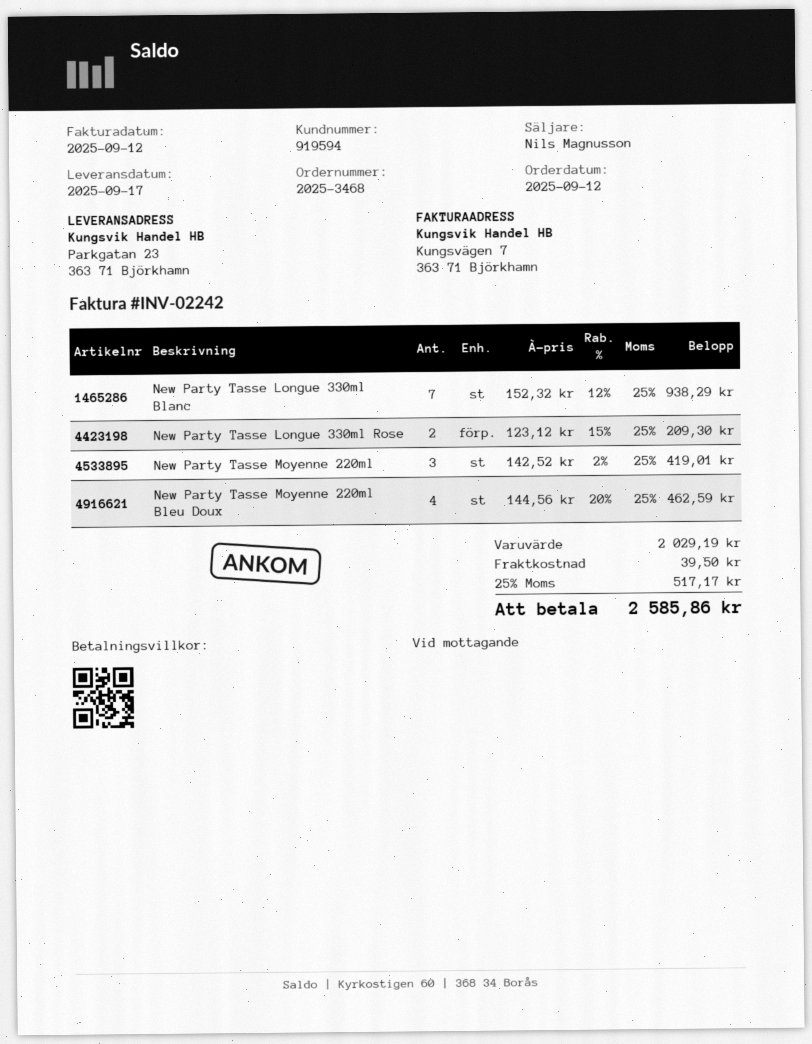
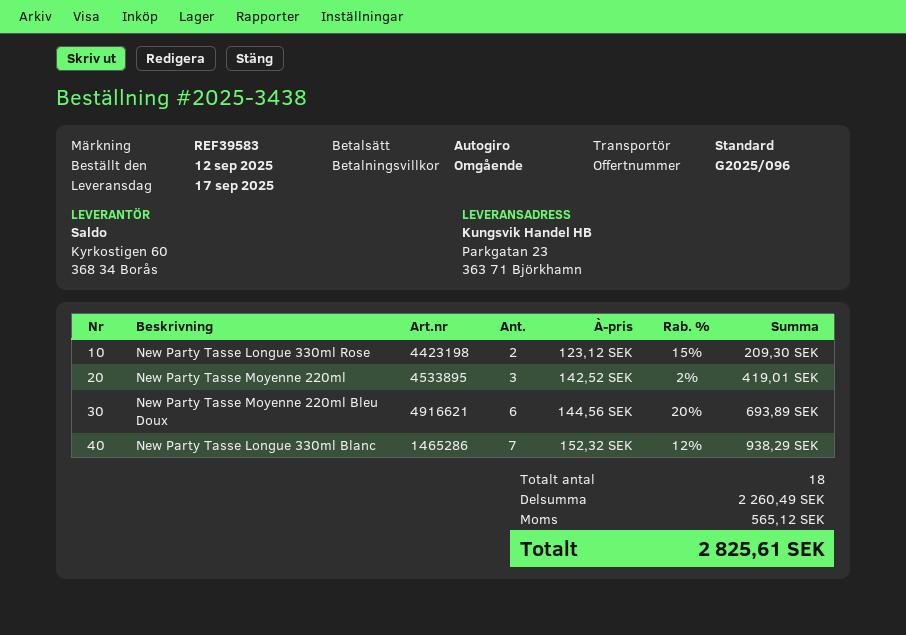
order number: 2025-3468 -> 2025-3438
New Party Tasse Moyenne 220ml Bleu Doux: 4 x 144.56 - 20% = 462.59 -> 6 x 144.56 - 20% = 693.89
subtotal: 2029.19 -> 2260.49
shipping: 39.50 -> none
tax: 517.17 -> 565.12
total: 2585.86 -> 2825.61

